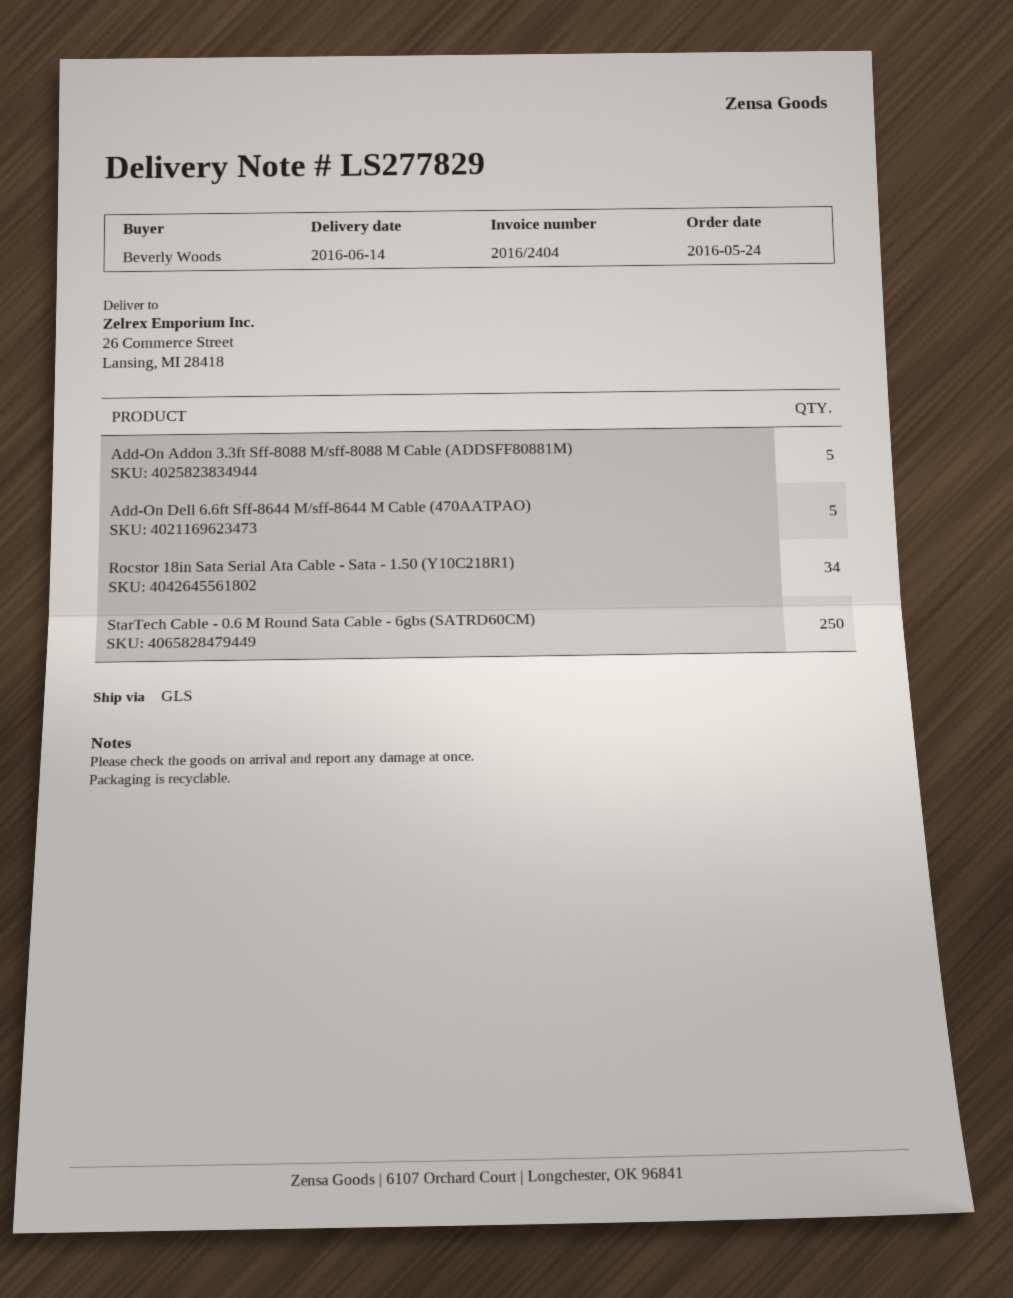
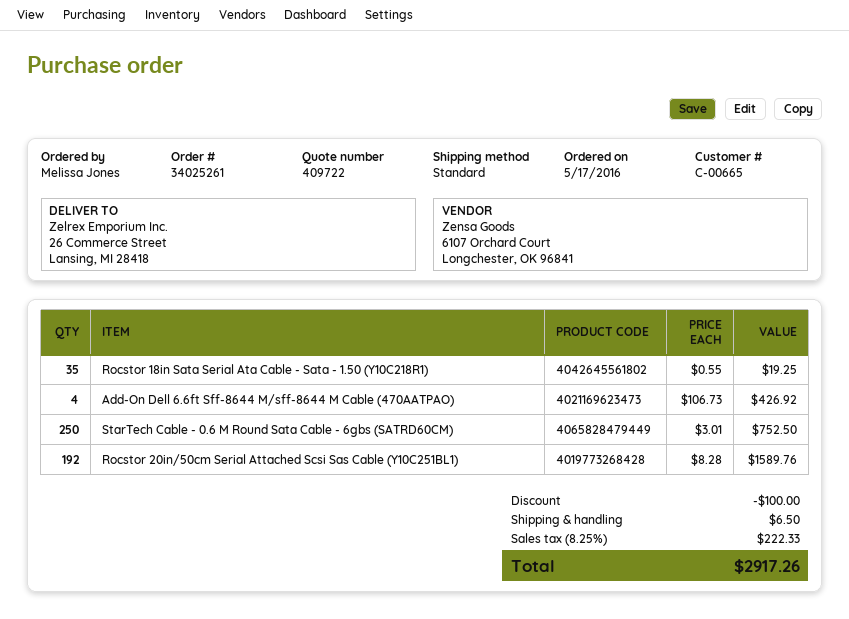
order date: 2016-05-24 -> 2016-05-17
ordered by: Beverly Woods -> Melissa Jones
shipping method: GLS -> standard
Add-On Addon 3.3ft Sff-8088 M/sff-8088 M Cable (ADDSFF80881M): 5 -> none
Add-On Dell 6.6ft Sff-8644 M/sff-8644 M Cable (470AATPAO): 5 -> 4
Rocstor 18in Sata Serial Ata Cable - Sata - 1.50 (Y10C218R1): 34 -> 35
Rocstor 20in/50cm Serial Attached Scsi Sas Cable (Y10C251BL1): none -> 192

